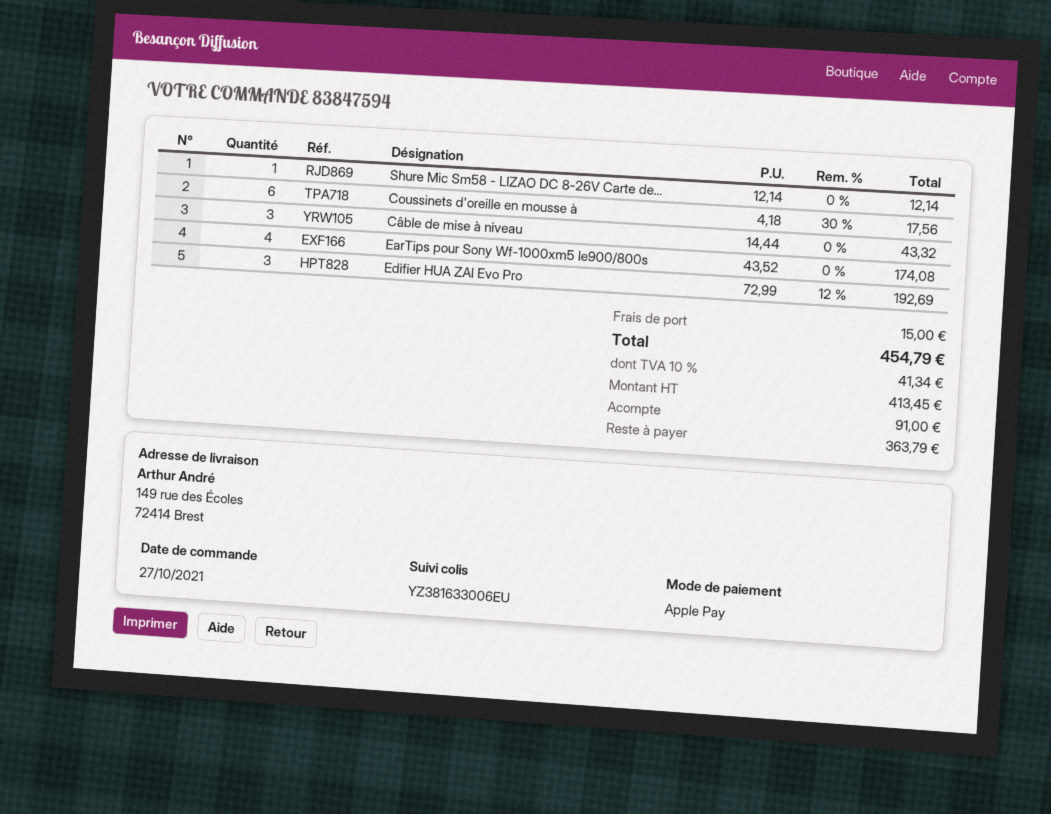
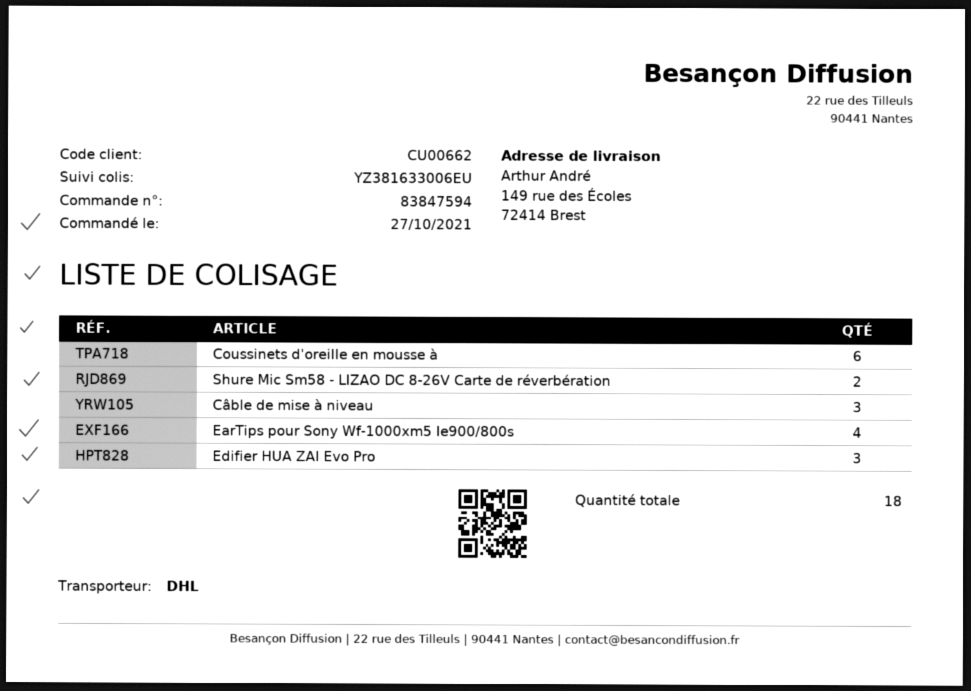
Shure Mic Sm58 - LIZAO DC 8-26V Carte de...: 1 -> 2

